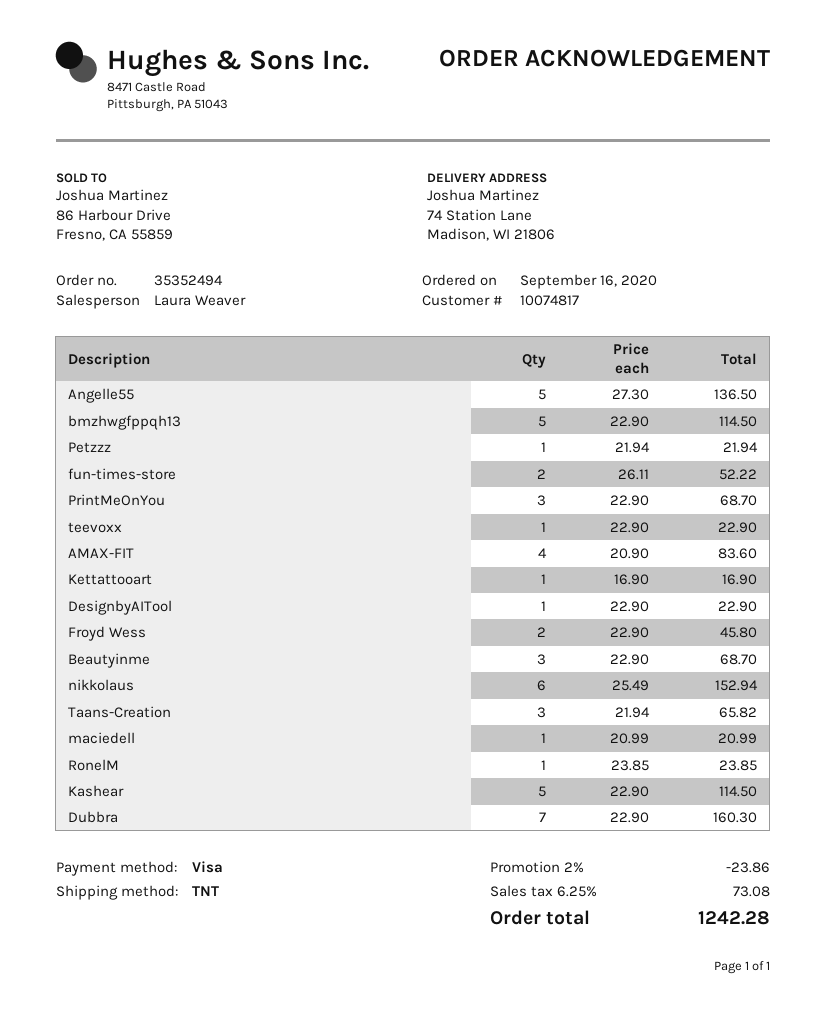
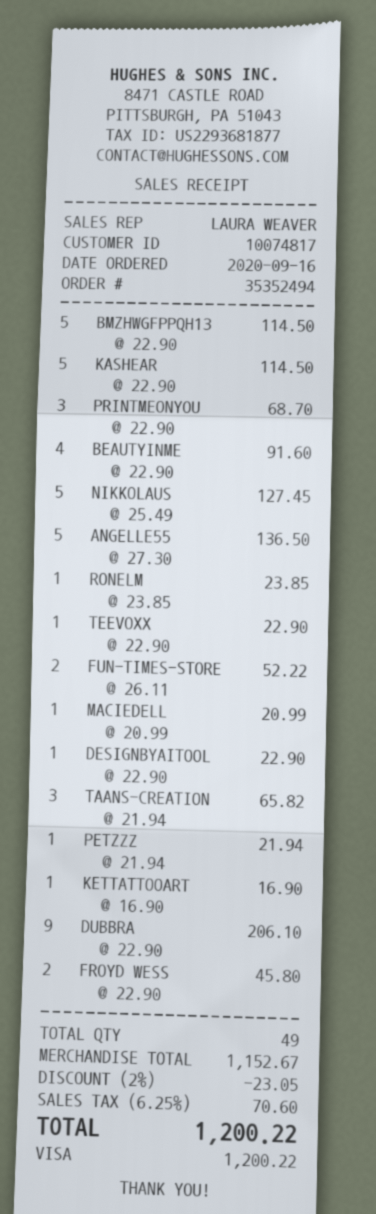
AMAX-FIT: 4 x 20.90 = 83.60 -> none
Beautyinme: 3 x 22.90 = 68.70 -> 4 x 22.90 = 91.60
nikkolaus: 6 x 25.49 = 152.94 -> 5 x 25.49 = 127.45
Dubbra: 7 x 22.90 = 160.30 -> 9 x 22.90 = 206.10
discount: 2% = 23.86 -> 2% = 23.05
tax: 6.25% = 73.08 -> 6.25% = 70.60
total: 1242.28 -> 1200.22

